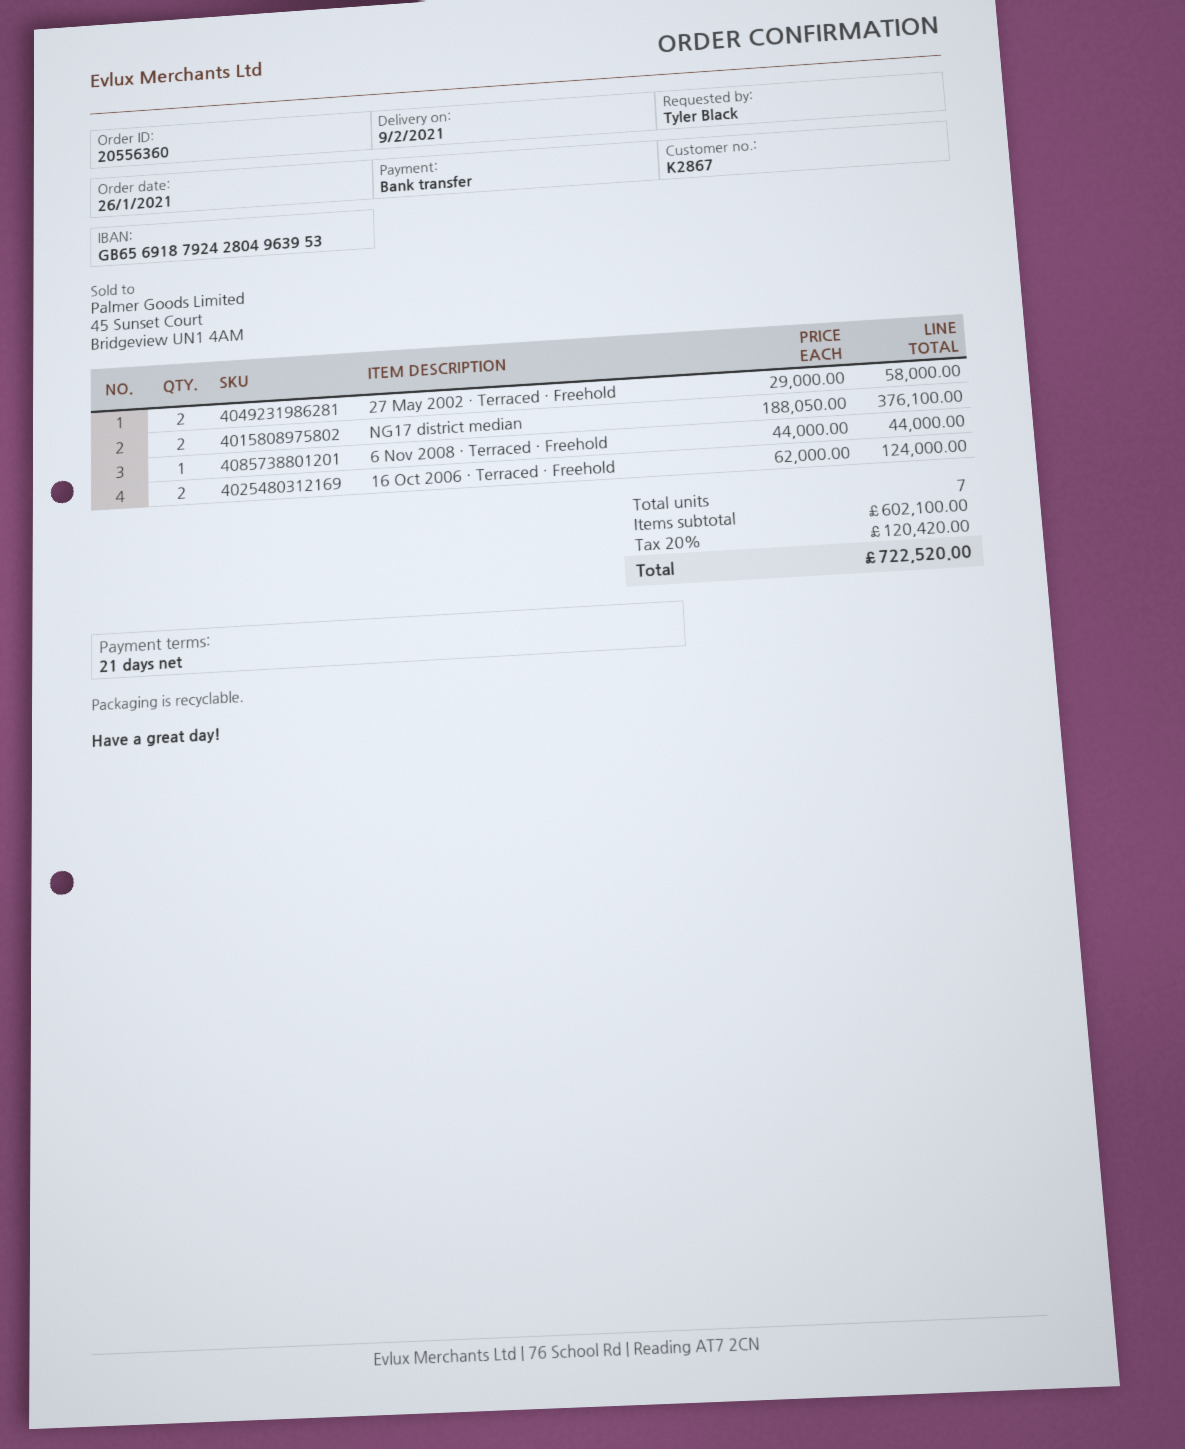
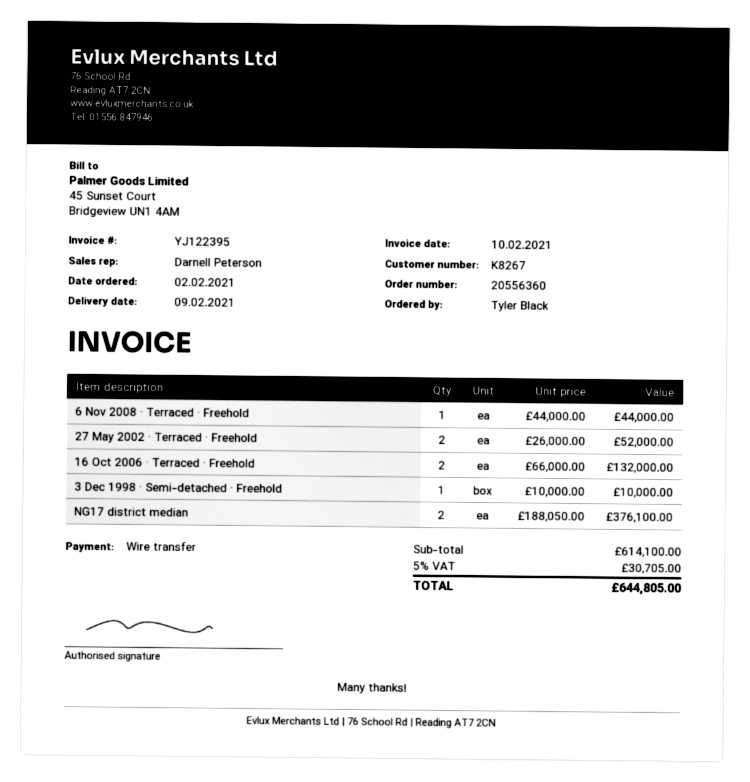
order date: 2021-01-26 -> 2021-02-02
customer number: K2867 -> K8267
27 May 2002 · Terraced · Freehold: 2 x 29000.00 = 58000.00 -> 2 x 26000.00 = 52000.00
16 Oct 2006 · Terraced · Freehold: 2 x 62000.00 = 124000.00 -> 2 x 66000.00 = 132000.00
3 Dec 1998 · Semi-detached · Freehold: none -> 1 x 10000.00 = 10000.00
subtotal: 602100.00 -> 614100.00
tax: 20% = 120420.00 -> 5% = 30705.00
total: 722520.00 -> 644805.00

